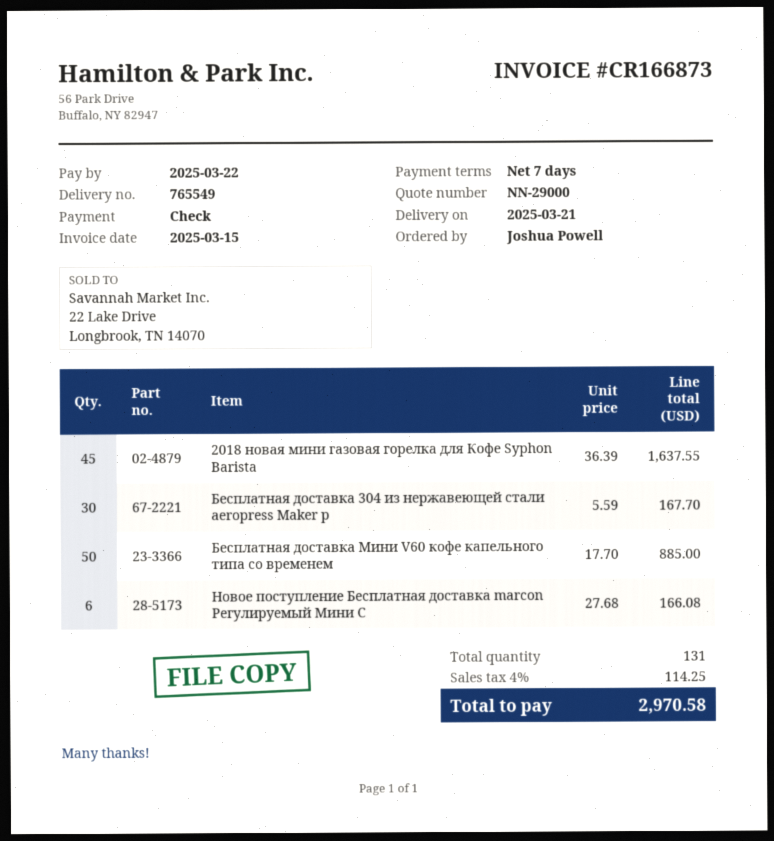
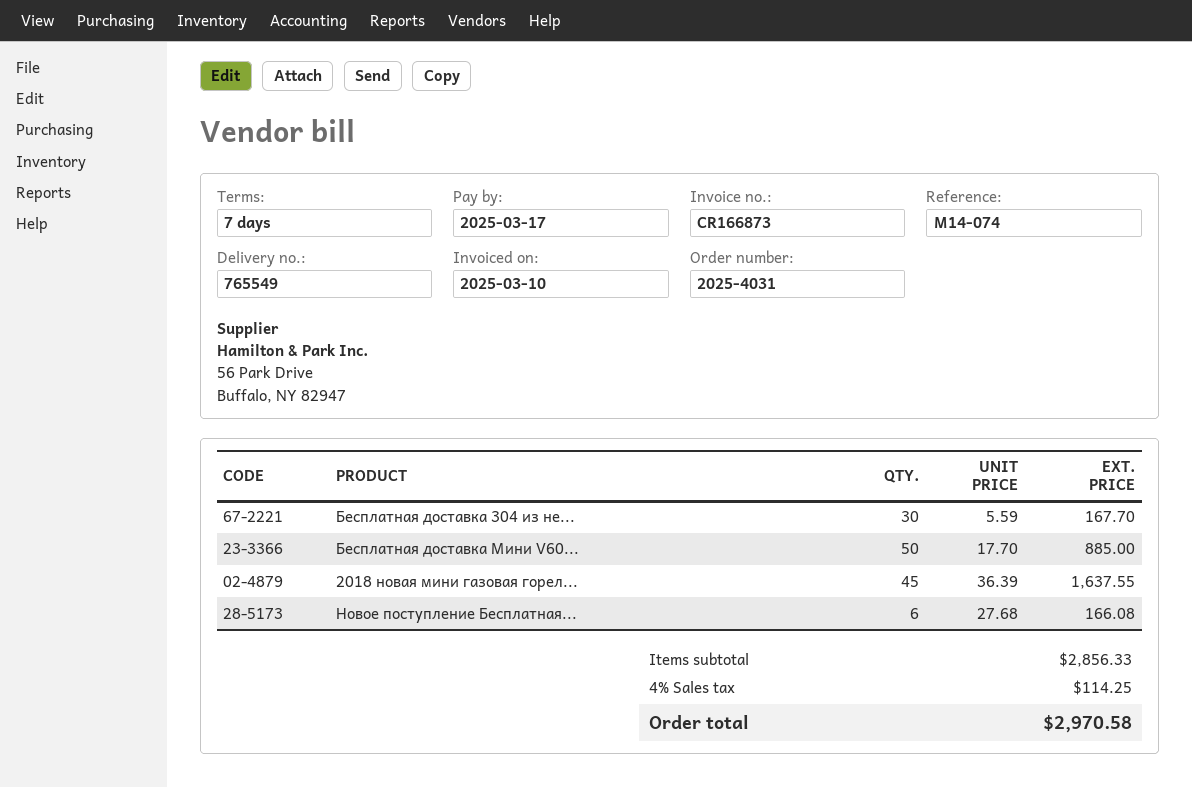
invoice date: 2025-03-15 -> 2025-03-10
due date: 2025-03-22 -> 2025-03-17

